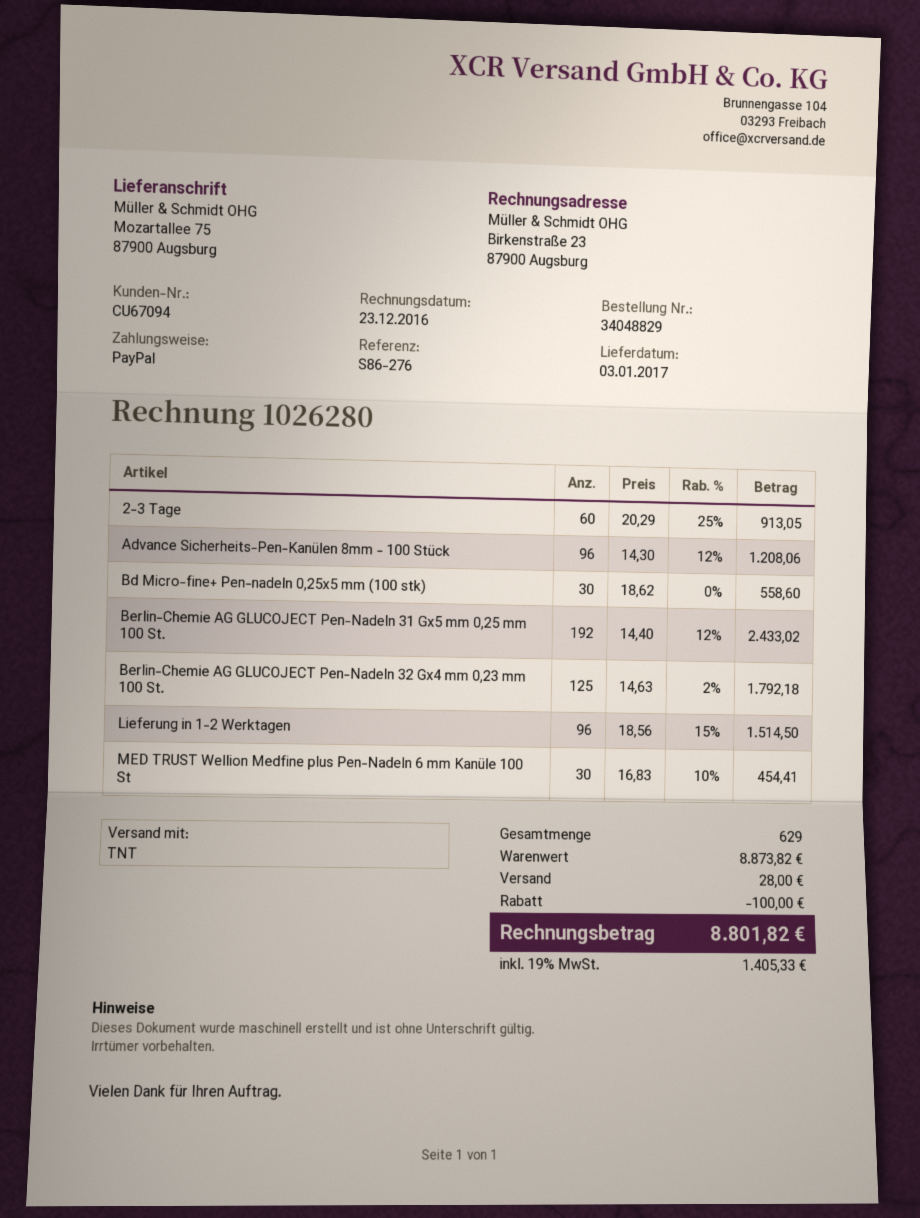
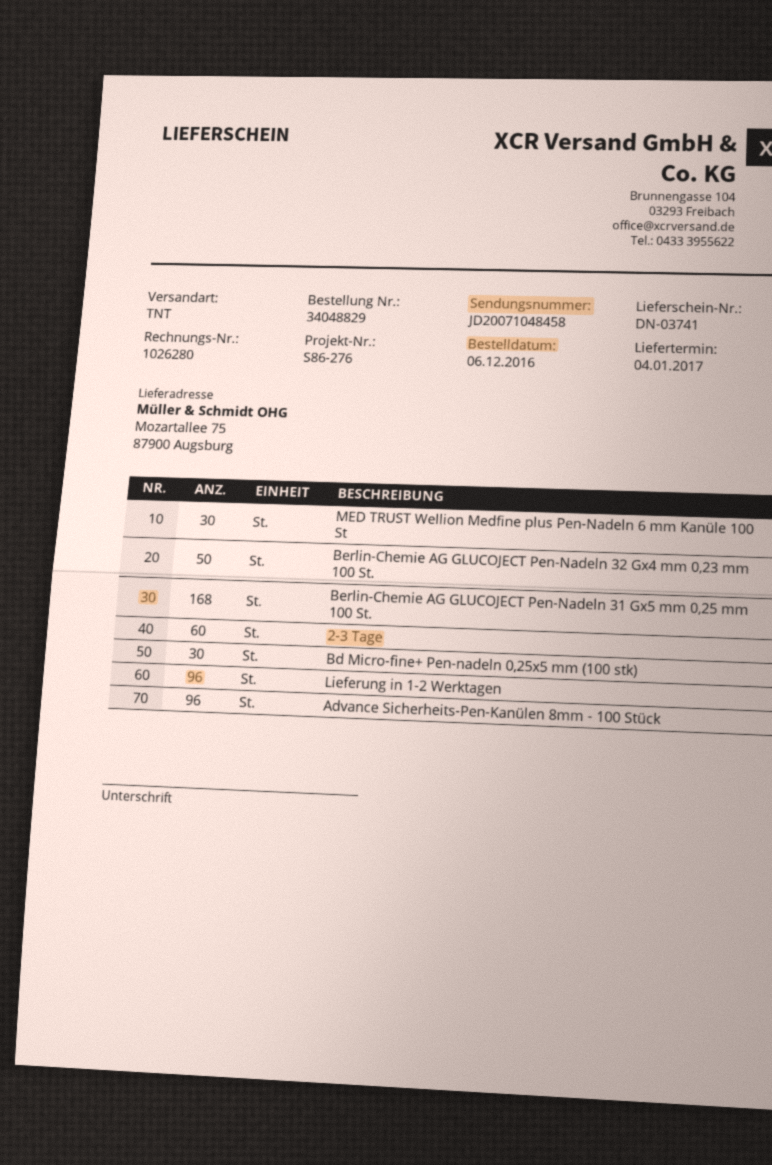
delivery date: 2017-01-03 -> 2017-01-04
Berlin-Chemie AG GLUCOJECT Pen-Nadeln 31 Gx5 mm 0,25 mm 100 St.: 192 -> 168
Berlin-Chemie AG GLUCOJECT Pen-Nadeln 32 Gx4 mm 0,23 mm 100 St.: 125 -> 50

